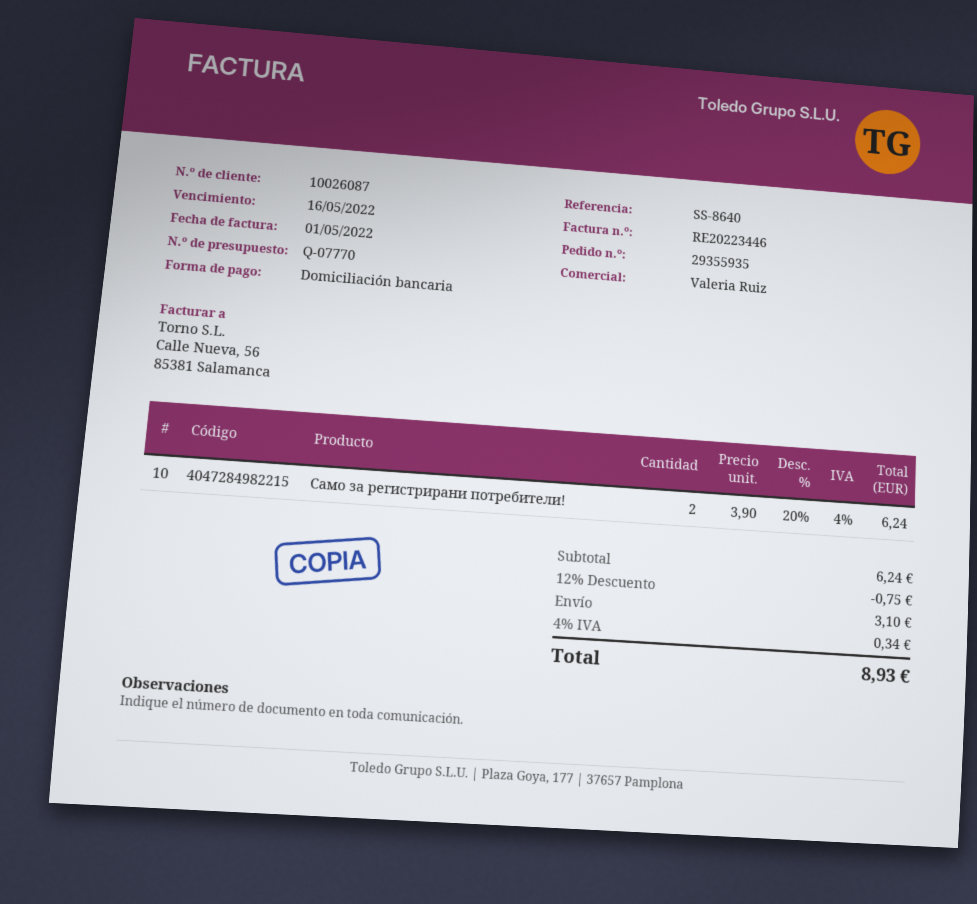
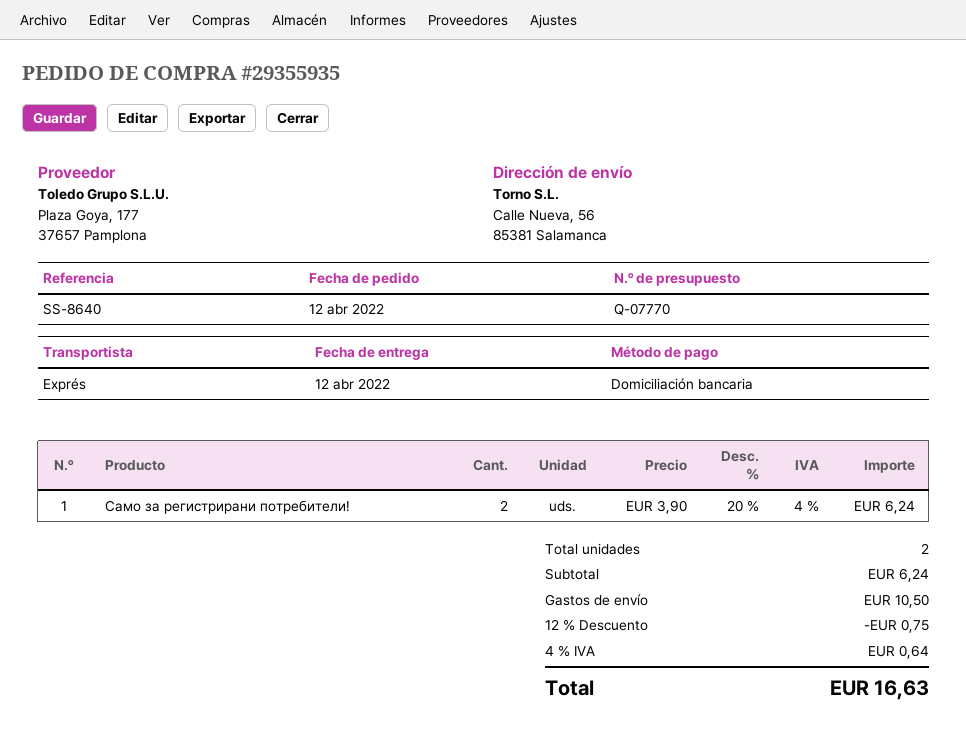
shipping: 3.10 -> 10.50
tax: 4% = 0.34 -> 4% = 0.64
total: 8.93 -> 16.63

